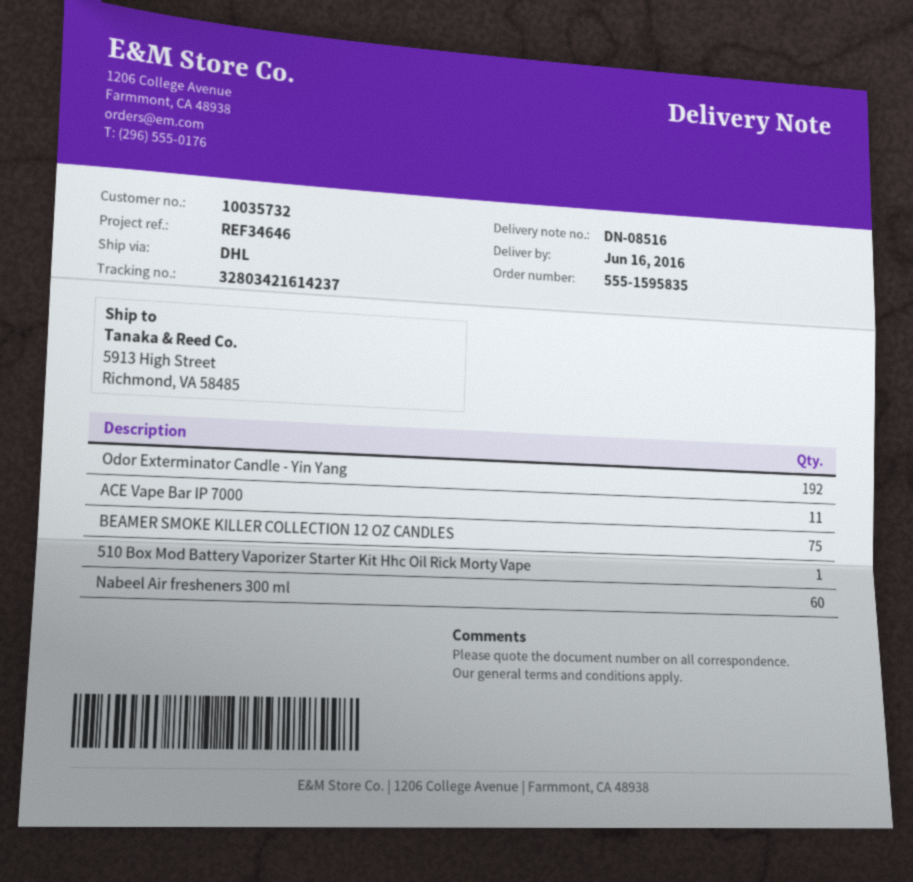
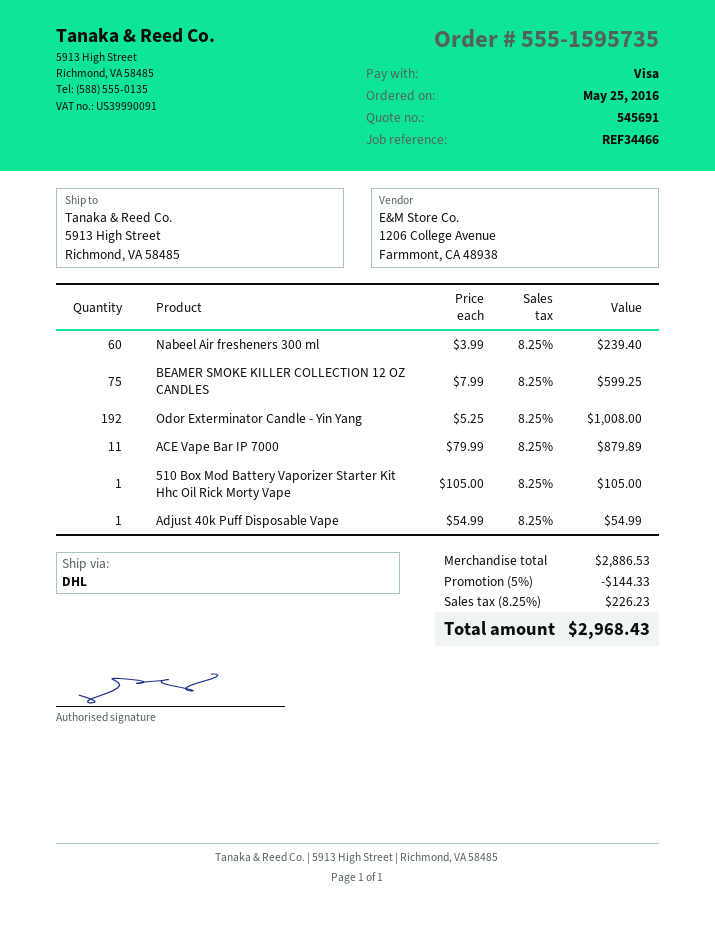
order number: 555-1595835 -> 555-1595735
reference: REF34646 -> REF34466
Adjust 40k Puff Disposable Vape: none -> 1

